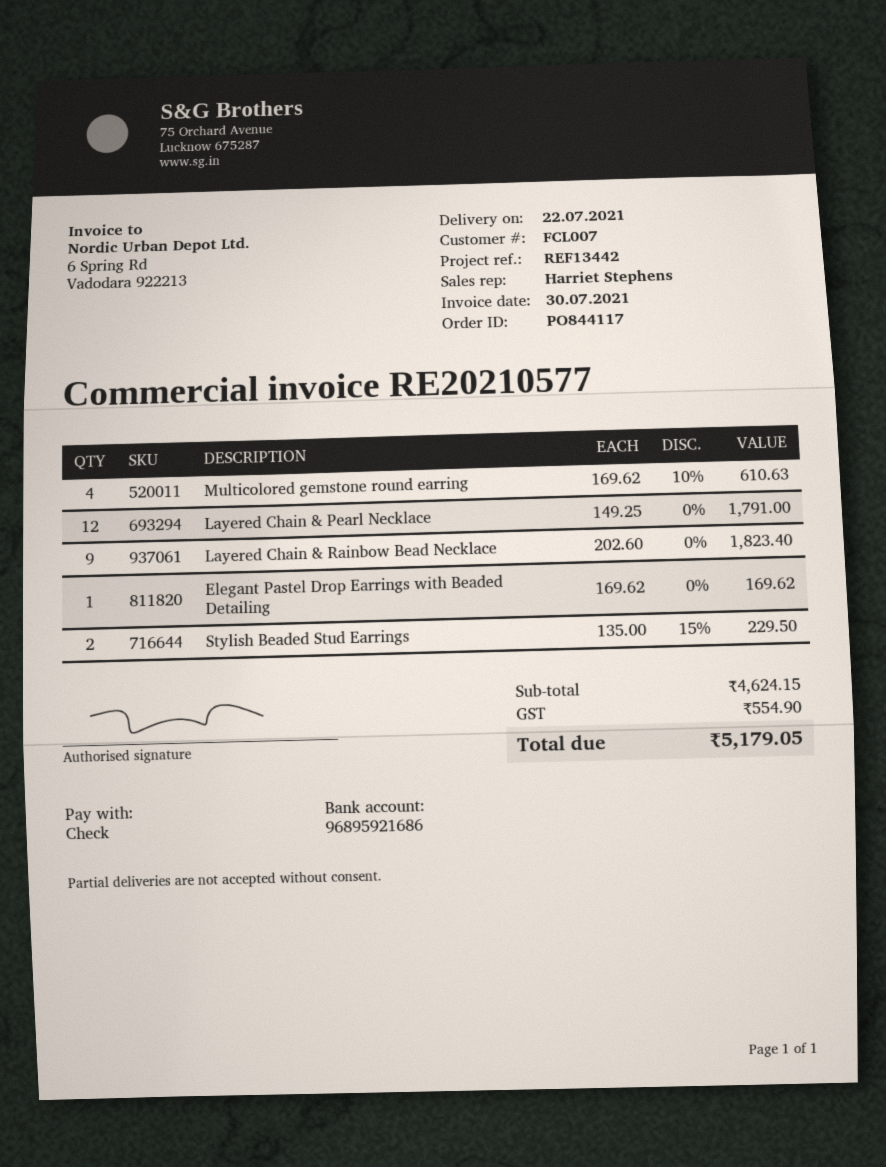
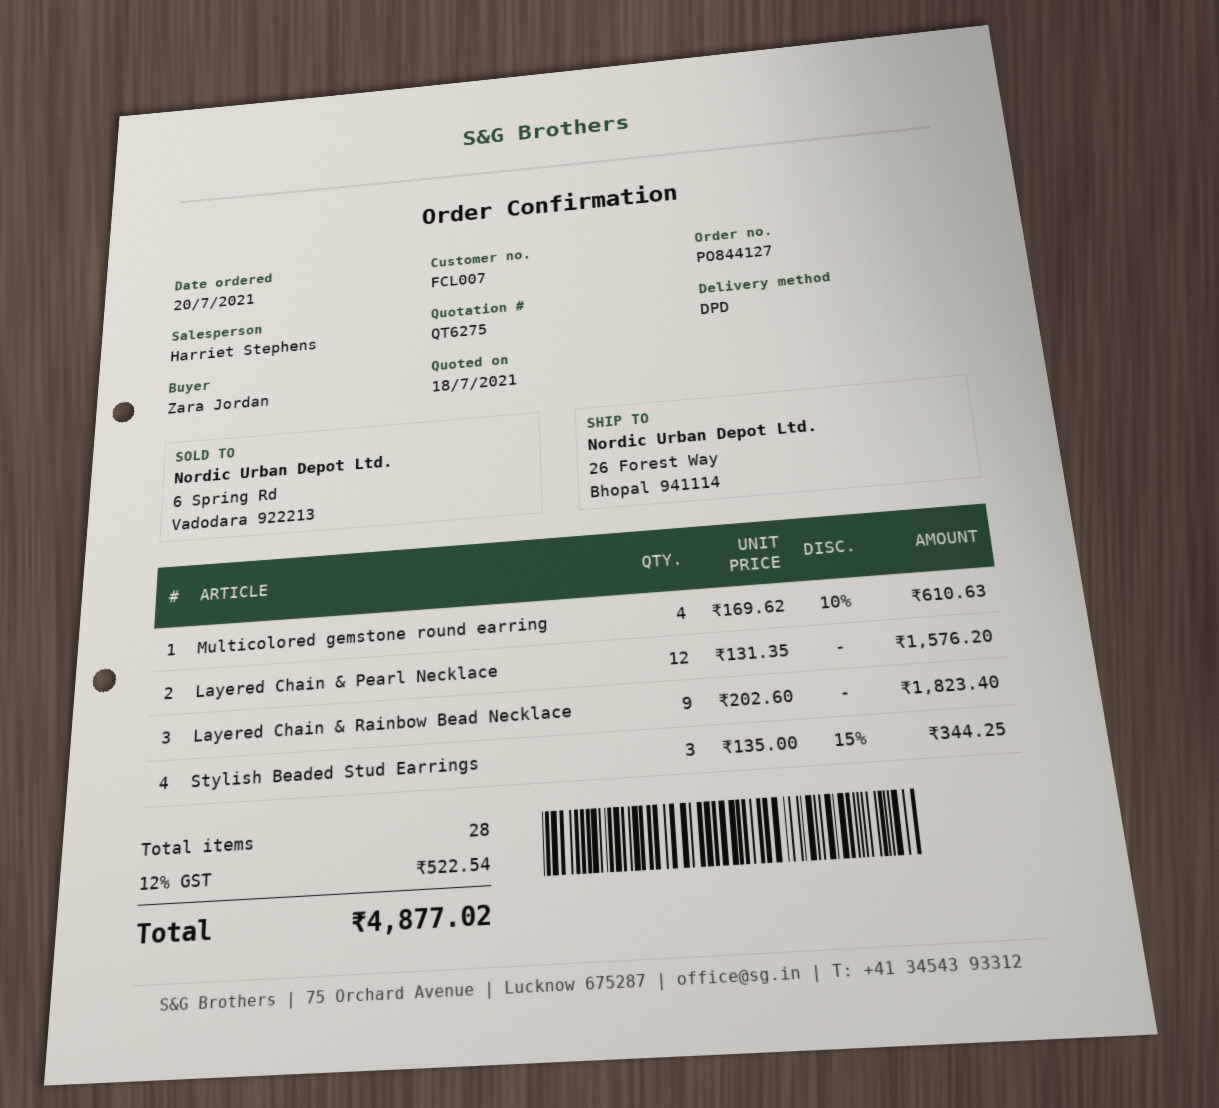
order number: PO844117 -> PO844127
Layered Chain & Pearl Necklace: 12 x 149.25 = 1791.00 -> 12 x 131.35 = 1576.20
Elegant Pastel Drop Earrings with Beaded Detailing: 1 x 169.62 = 169.62 -> none
Stylish Beaded Stud Earrings: 2 x 135.00 - 15% = 229.50 -> 3 x 135.00 - 15% = 344.25
tax: 554.90 -> 522.54
total: 5179.05 -> 4877.02

